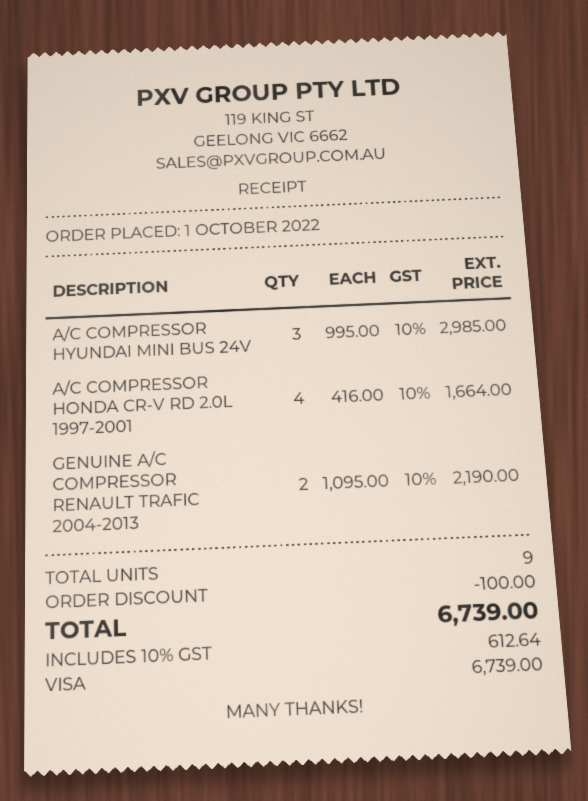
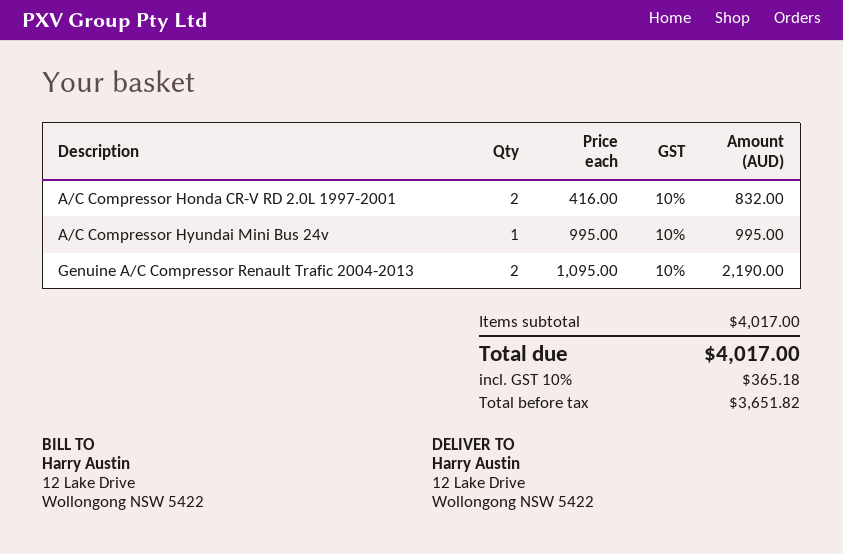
A/C COMPRESSOR HYUNDAI MINI BUS 24V: 3 x 995.00 = 2985.00 -> 1 x 995.00 = 995.00
A/C COMPRESSOR HONDA CR-V RD 2.0L 1997-2001: 4 x 416.00 = 1664.00 -> 2 x 416.00 = 832.00
discount: 100.00 -> none
tax: 10% = 612.64 -> 10% = 365.18
total: 6739.00 -> 4017.00

